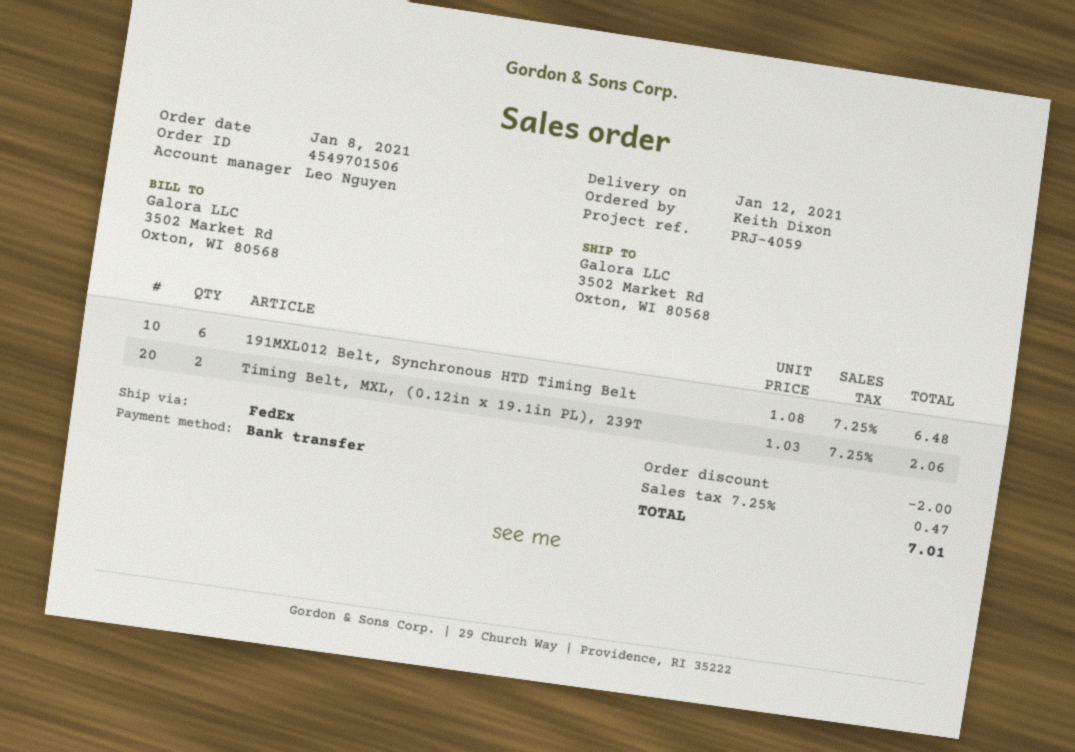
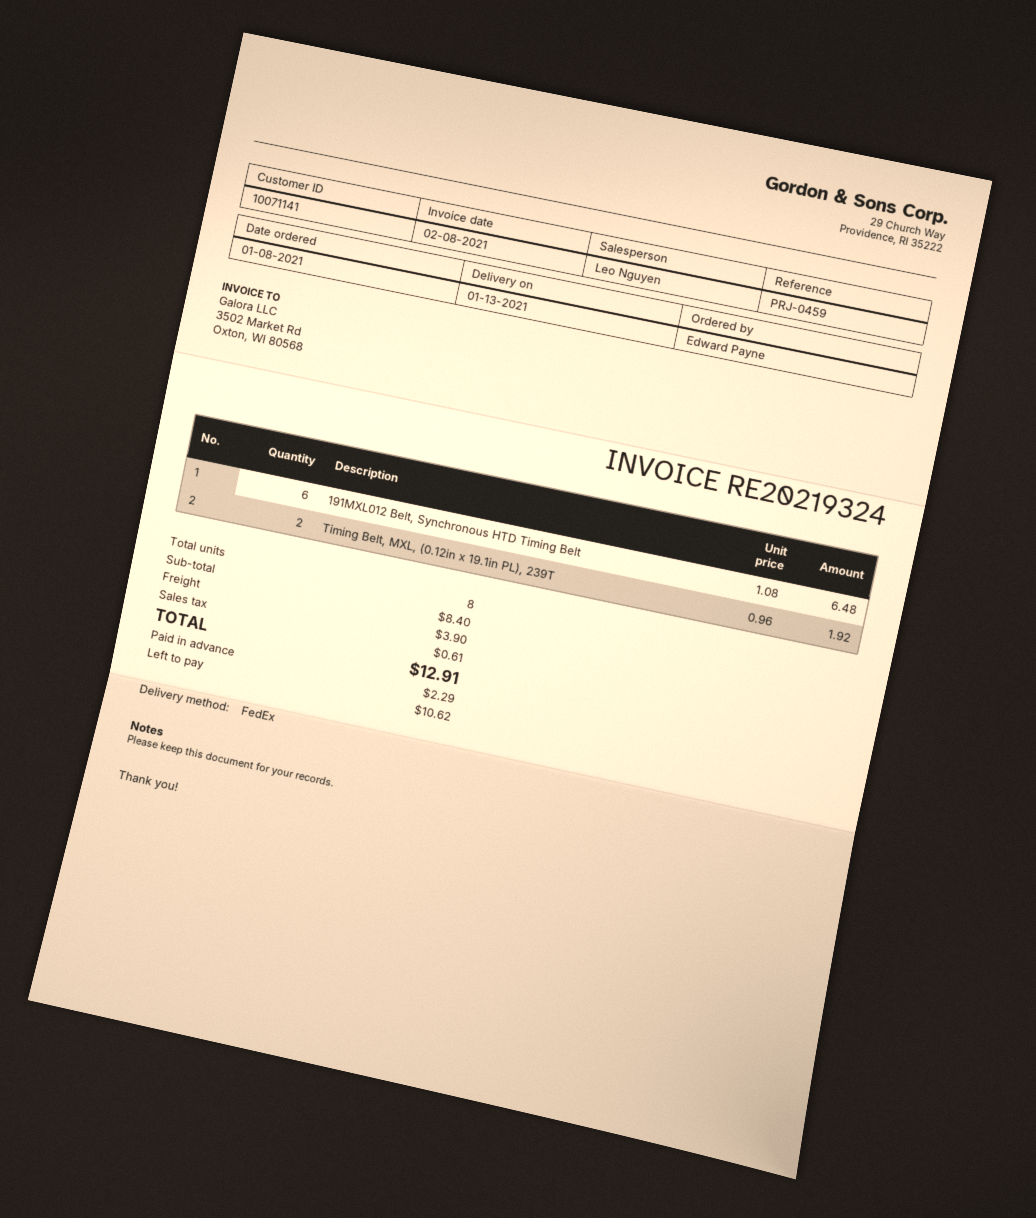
delivery date: 2021-01-12 -> 2021-01-13
reference: PRJ-4059 -> PRJ-0459
ordered by: Keith Dixon -> Edward Payne
Timing Belt, MXL, (0.12in x 19.1in PL), 239T: 2 x 1.03 = 2.06 -> 2 x 0.96 = 1.92
discount: 2.00 -> none
shipping: none -> 3.90
tax: 0.47 -> 0.61
total: 7.01 -> 12.91

